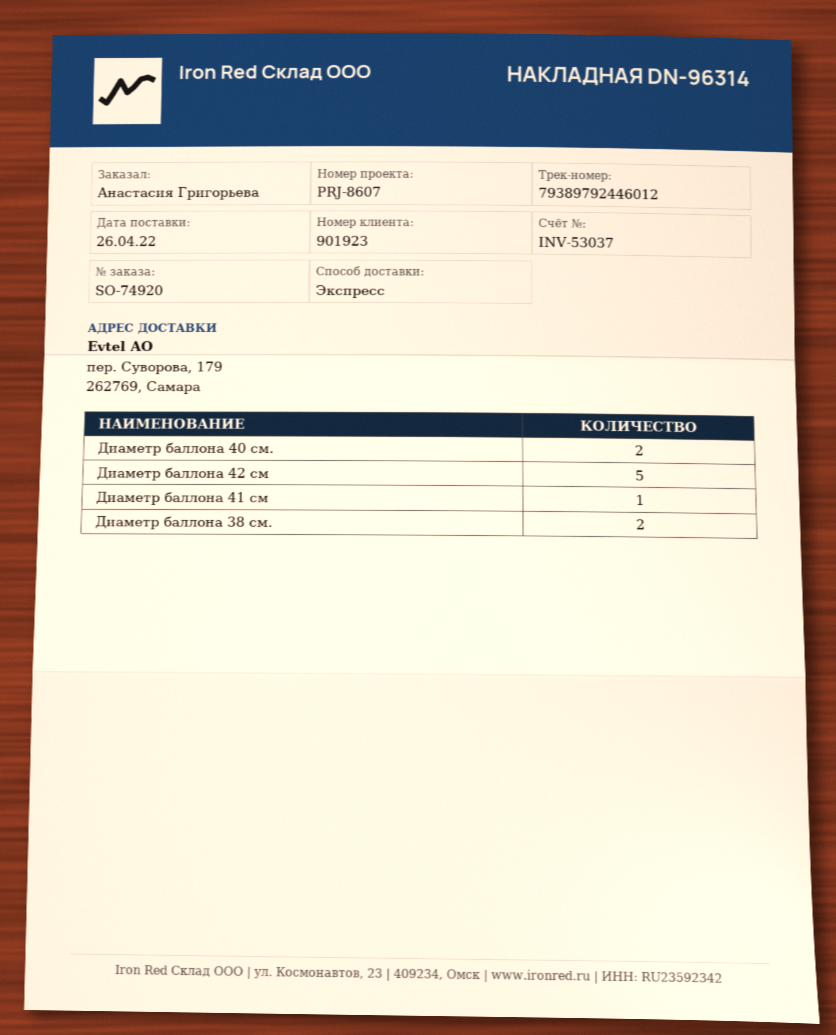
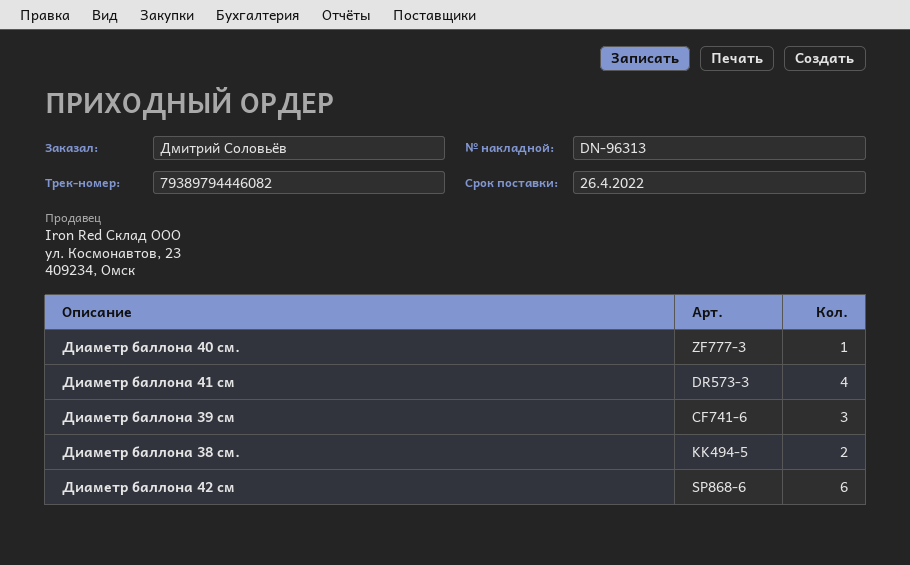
delivery note number: DN-96314 -> DN-96313
ordered by: Анастасия Григорьева -> Дмитрий Соловьёв
tracking number: 79389792446012 -> 79389794446082
Диаметр баллона 40 см.: 2 -> 1
Диаметр баллона 42 см: 5 -> 6
Диаметр баллона 41 см: 1 -> 4
Диаметр баллона 39 см: none -> 3

